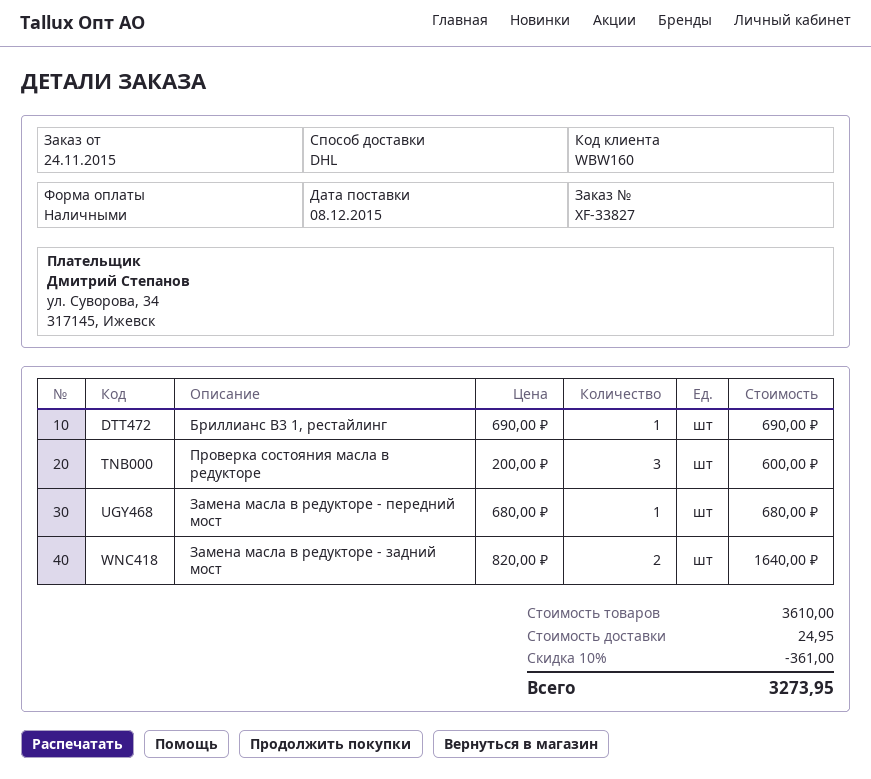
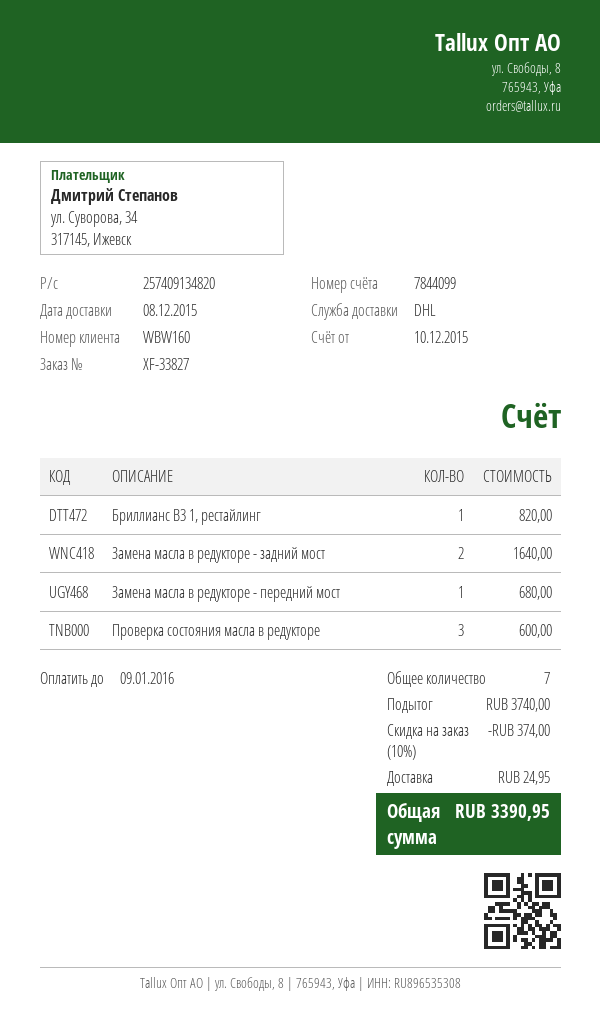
Бриллианс В3 1, рестайлинг: 1 for 690.00 -> 1 for 820.00
subtotal: 3610.00 -> 3740.00
discount: 10% = 361.00 -> 10% = 374.00
total: 3273.95 -> 3390.95

